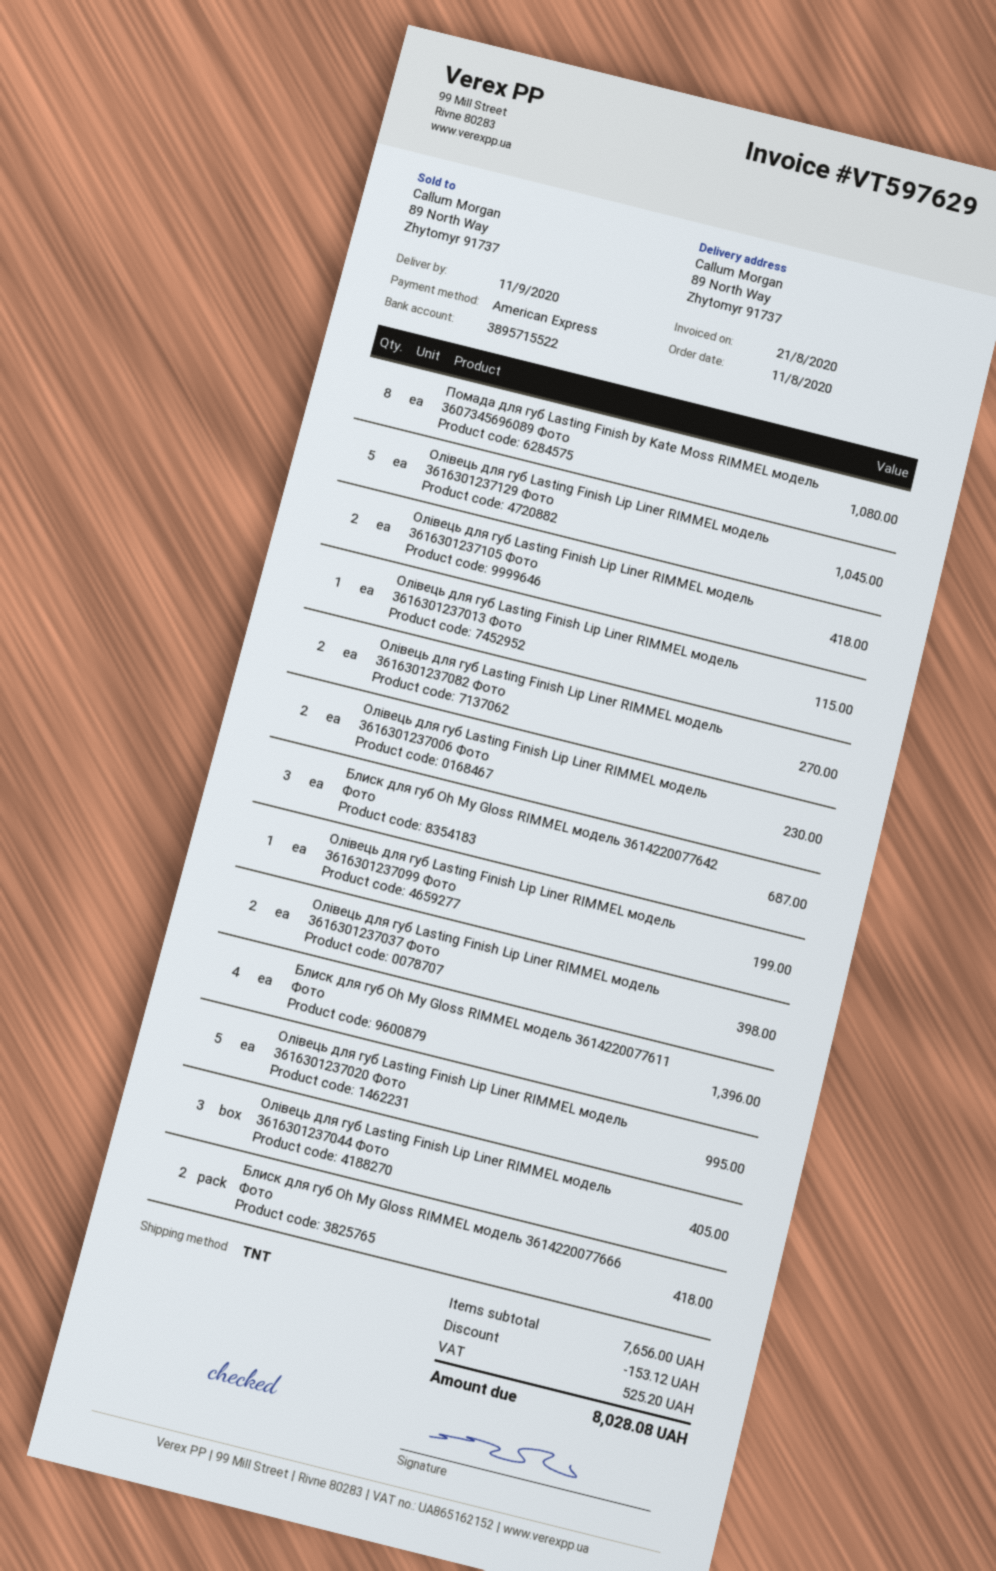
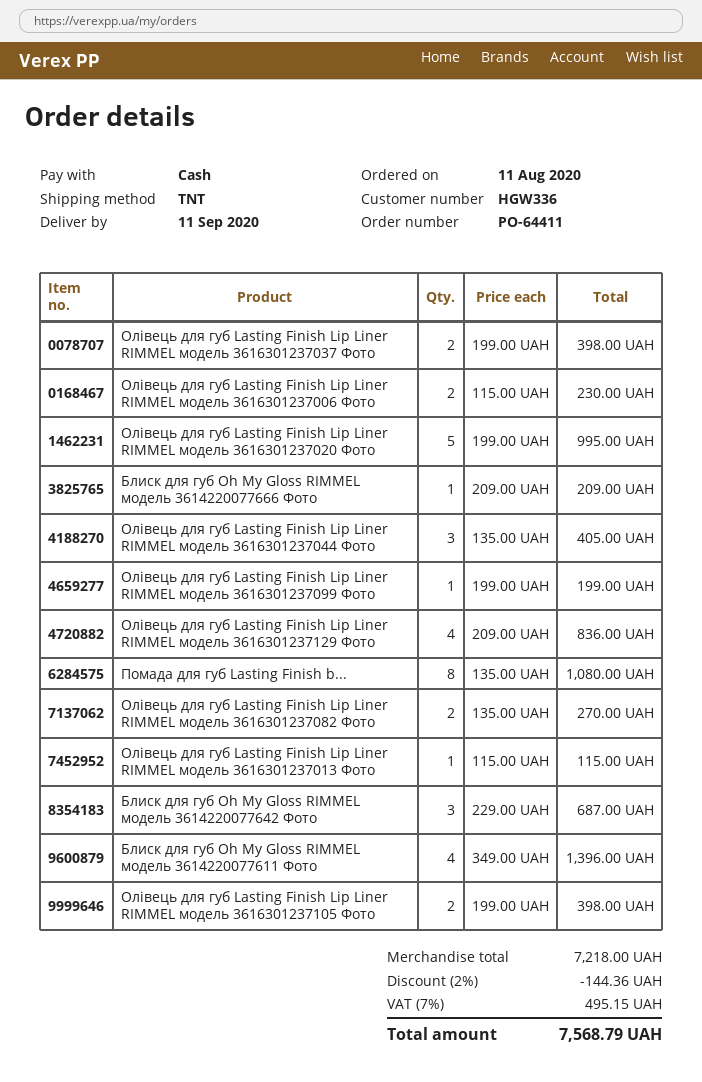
payment method: American Express -> cash
Олівець для губ Lasting Finish Lip Liner RIMMEL модель 3616301237129 Фото: 5 for 1045.00 -> 4 for 836.00
Олівець для губ Lasting Finish Lip Liner RIMMEL модель 3616301237105 Фото: 2 for 418.00 -> 2 for 398.00
Блиск для губ Oh My Gloss RIMMEL модель 3614220077666 Фото: 2 for 418.00 -> 1 for 209.00
subtotal: 7656.00 -> 7218.00
discount: 153.12 -> 144.36
tax: 525.20 -> 495.15
total: 8028.08 -> 7568.79

